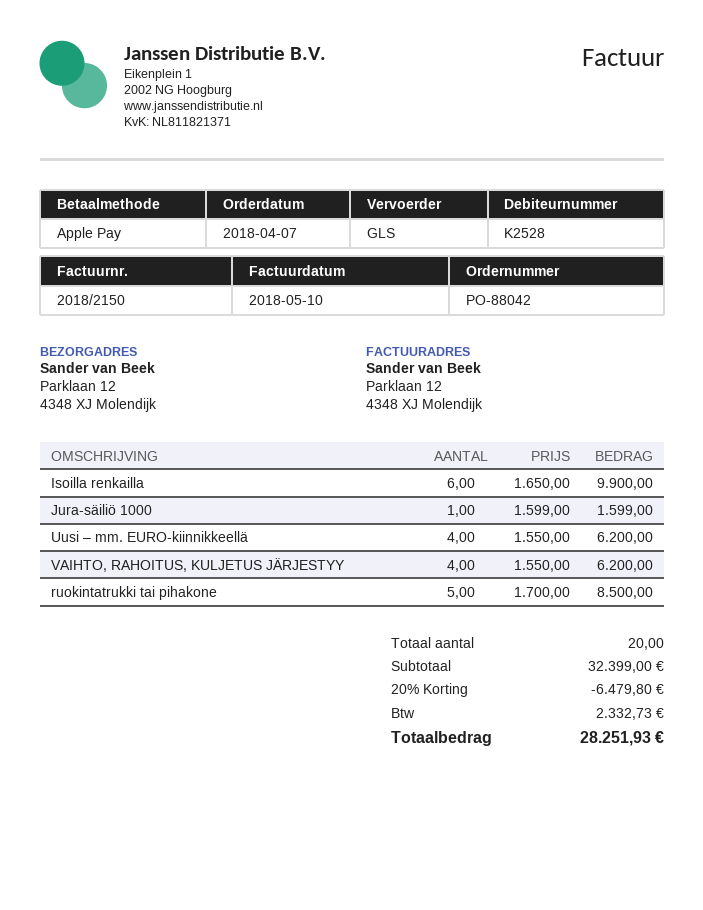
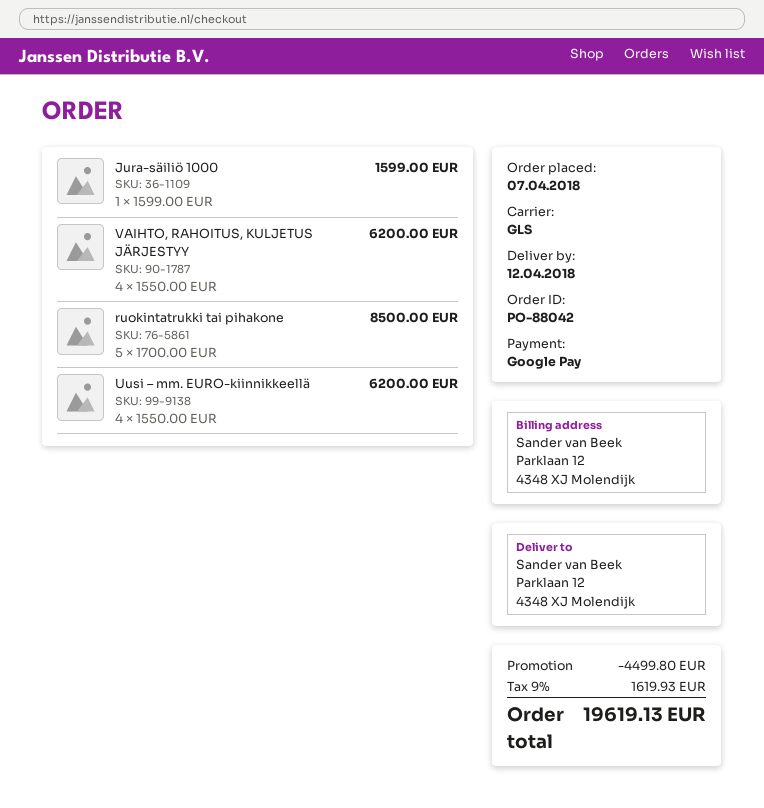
payment method: Apple Pay -> Google Pay
Isoilla renkailla: 6 x 1650.00 = 9900.00 -> none
discount: 6479.80 -> 4499.80
tax: 2332.73 -> 1619.93
total: 28251.93 -> 19619.13

